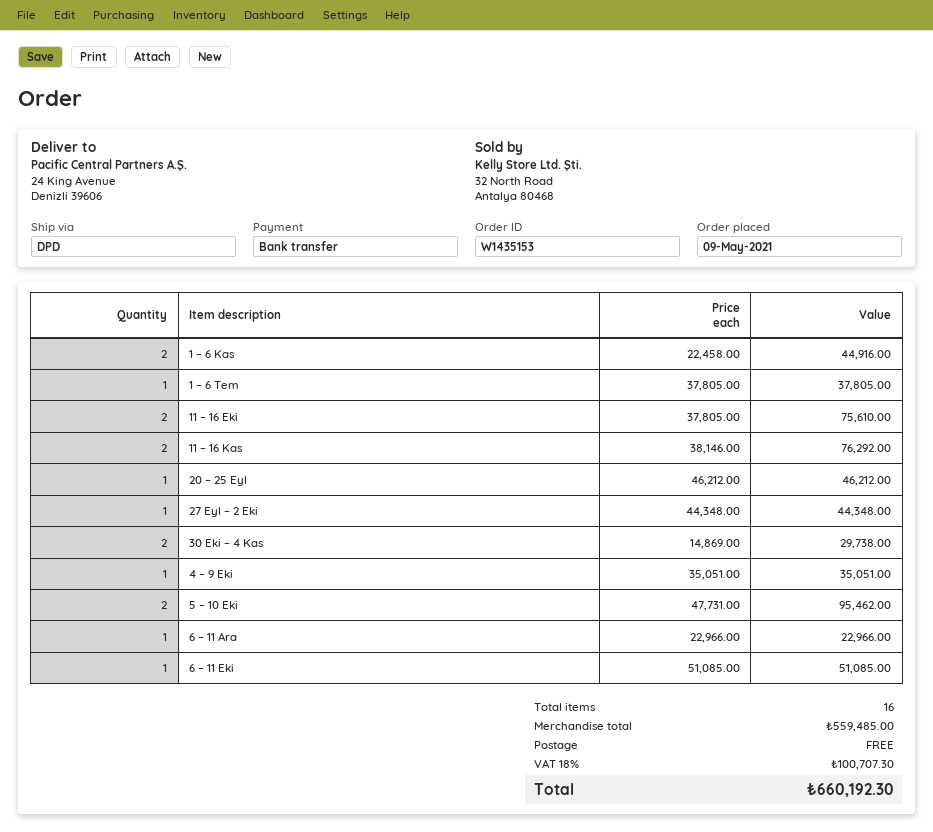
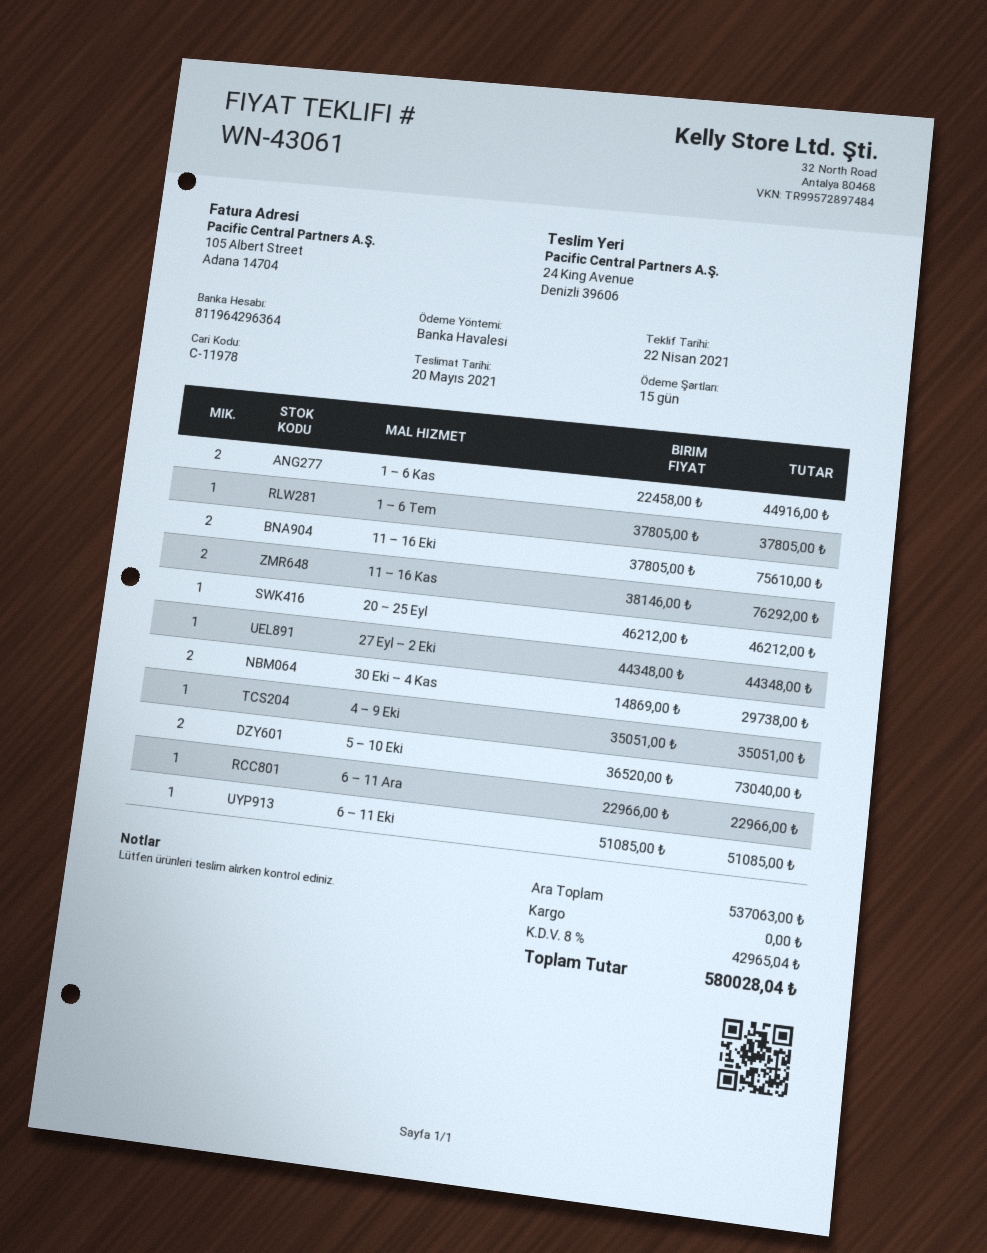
5 – 10 Eki: 2 x 47731.00 = 95462.00 -> 2 x 36520.00 = 73040.00
subtotal: 559485.00 -> 537063.00
tax: 18% = 100707.30 -> 8% = 42965.04
total: 660192.30 -> 580028.04

